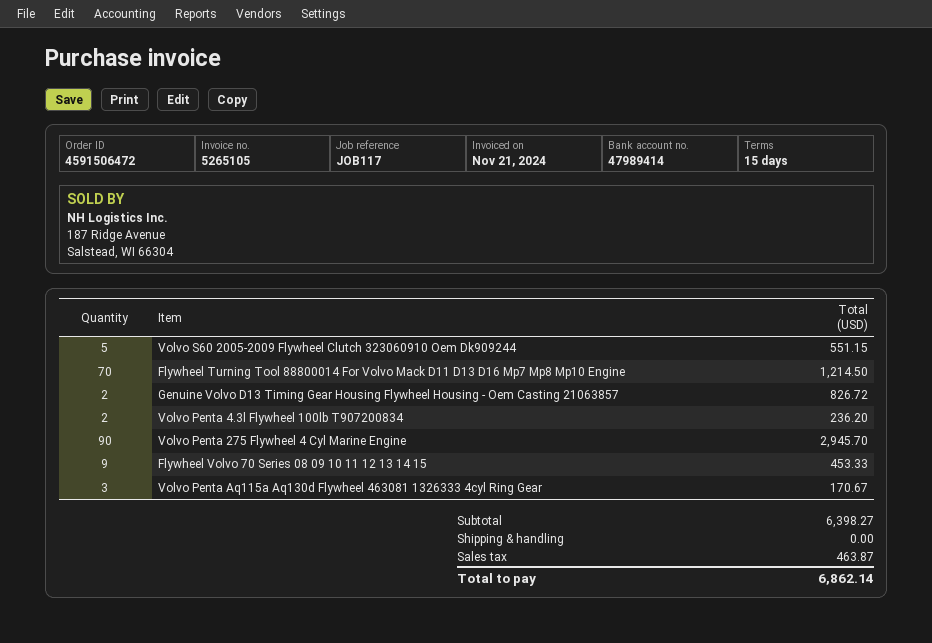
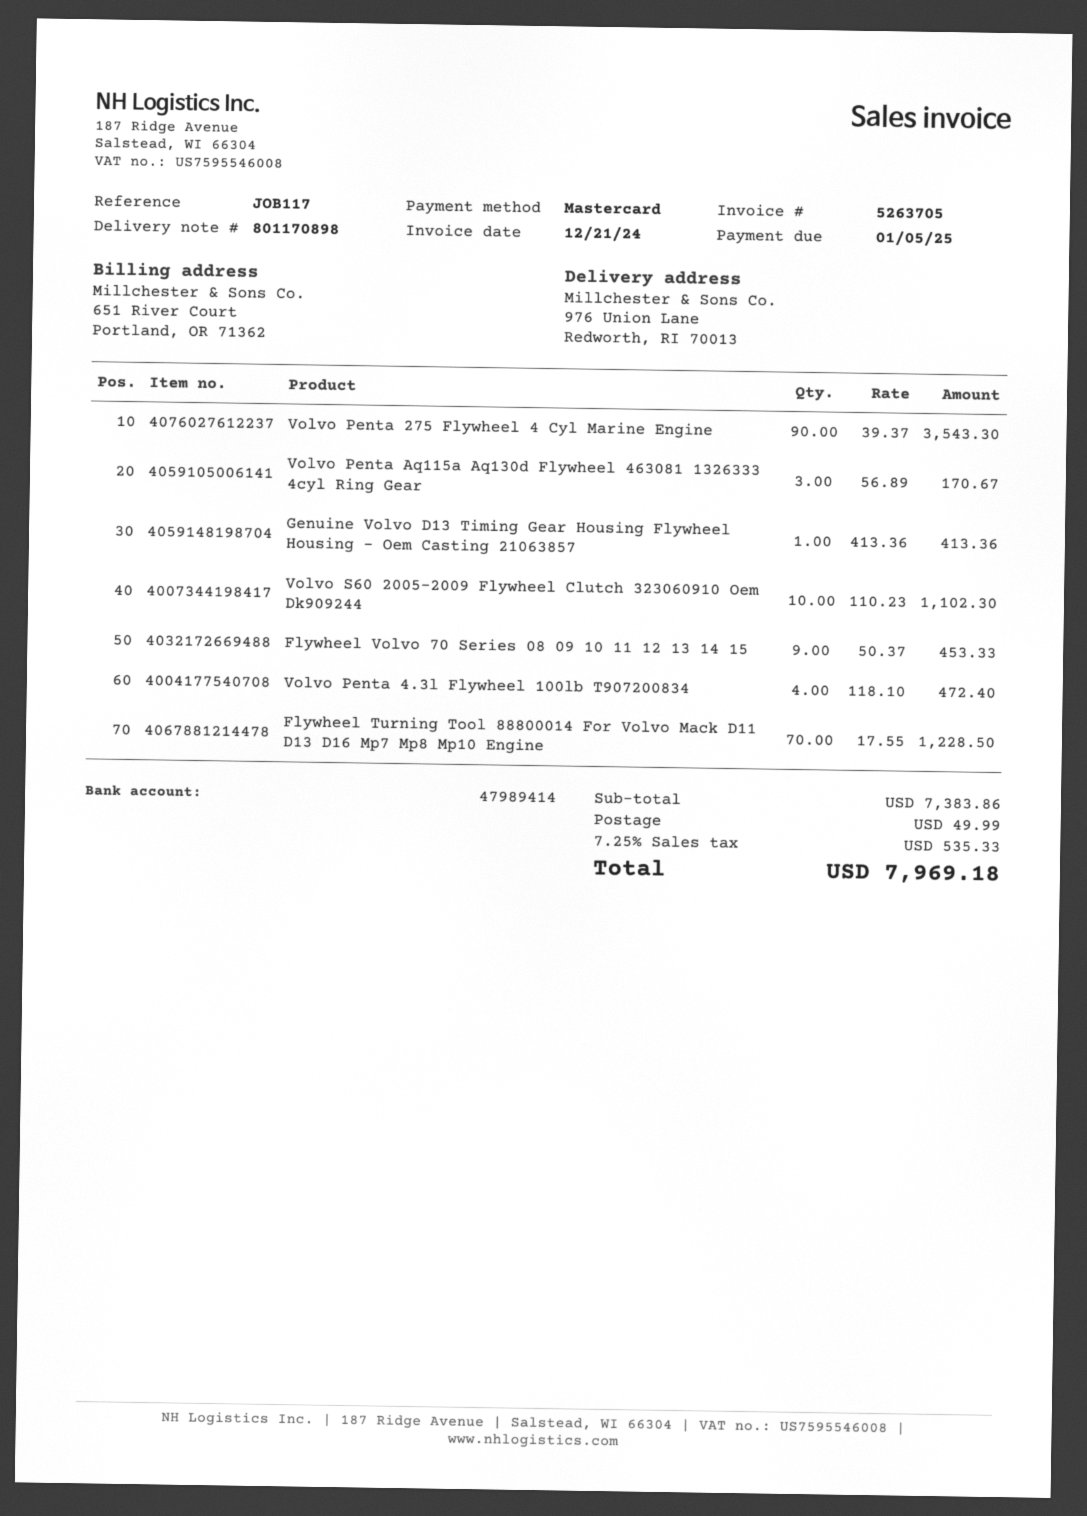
invoice number: 5265105 -> 5263705
invoice date: 2024-11-21 -> 2024-12-21
Volvo S60 2005-2009 Flywheel Clutch 323060910 Oem Dk909244: 5 for 551.15 -> 10 for 1102.30
Flywheel Turning Tool 88800014 For Volvo Mack D11 D13 D16 Mp7 Mp8 Mp10 Engine: 70 for 1214.50 -> 70 for 1228.50
Genuine Volvo D13 Timing Gear Housing Flywheel Housing - Oem Casting 21063857: 2 for 826.72 -> 1 for 413.36
Volvo Penta 4.3l Flywheel 100lb T907200834: 2 for 236.20 -> 4 for 472.40
Volvo Penta 275 Flywheel 4 Cyl Marine Engine: 90 for 2945.70 -> 90 for 3543.30
subtotal: 6398.27 -> 7383.86
shipping: 0.00 -> 49.99
tax: 463.87 -> 535.33
total: 6862.14 -> 7969.18

